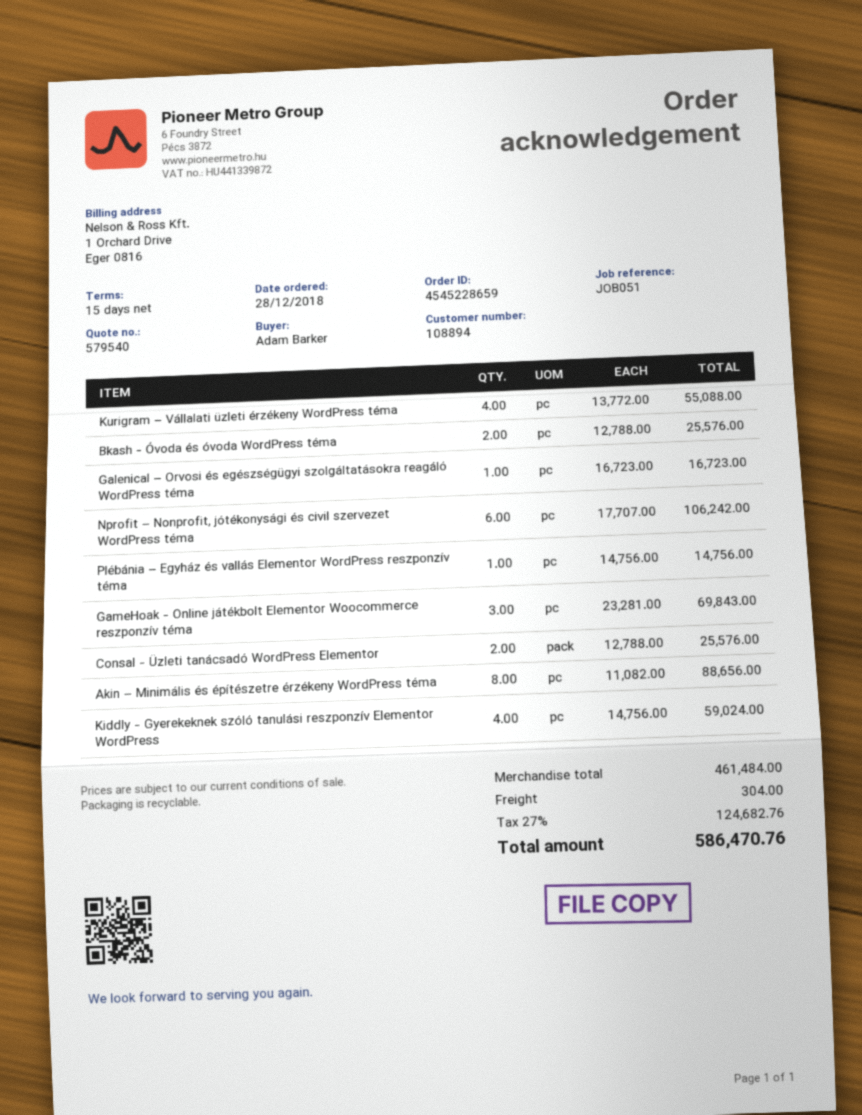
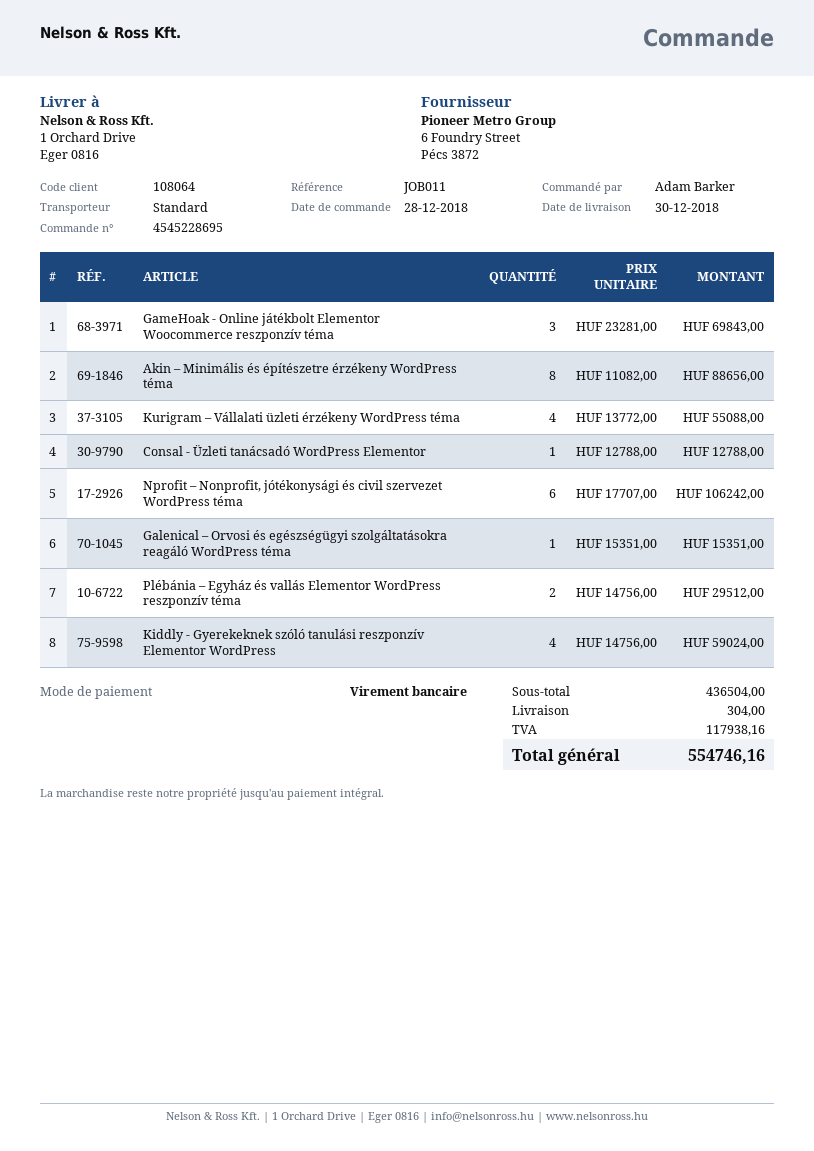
order number: 4545228659 -> 4545228695
customer number: 108894 -> 108064
reference: JOB051 -> JOB011
Bkash - Óvoda és óvoda WordPress téma: 2 x 12788.00 = 25576.00 -> none
Galenical – Orvosi és egészségügyi szolgáltatásokra reagáló WordPress téma: 1 x 16723.00 = 16723.00 -> 1 x 15351.00 = 15351.00
Plébánia – Egyház és vallás Elementor WordPress reszponzív téma: 1 x 14756.00 = 14756.00 -> 2 x 14756.00 = 29512.00
Consal - Üzleti tanácsadó WordPress Elementor: 2 x 12788.00 = 25576.00 -> 1 x 12788.00 = 12788.00
subtotal: 461484.00 -> 436504.00
tax: 124682.76 -> 117938.16
total: 586470.76 -> 554746.16

